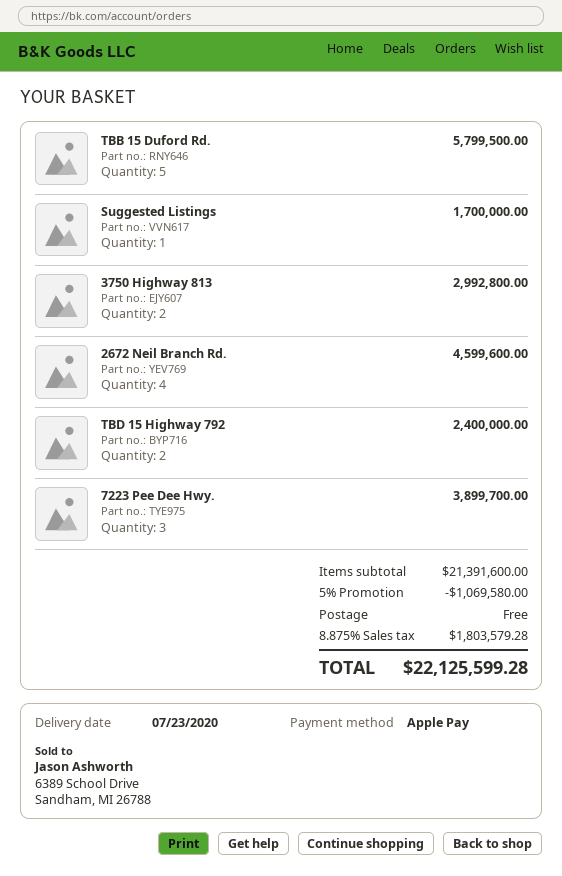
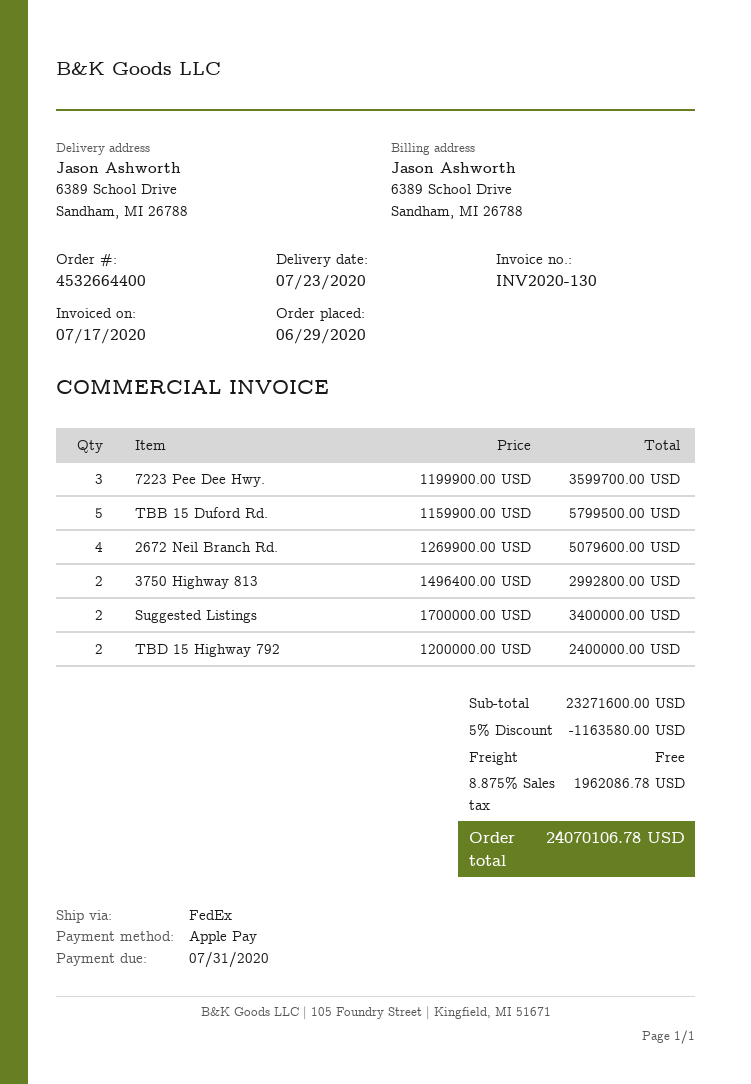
Suggested Listings: 1 for 1700000.00 -> 2 for 3400000.00
2672 Neil Branch Rd.: 4 for 4599600.00 -> 4 for 5079600.00
7223 Pee Dee Hwy.: 3 for 3899700.00 -> 3 for 3599700.00
subtotal: 21391600.00 -> 23271600.00
discount: 5% = 1069580.00 -> 5% = 1163580.00
tax: 8.875% = 1803579.28 -> 8.875% = 1962086.78
total: 22125599.28 -> 24070106.78

